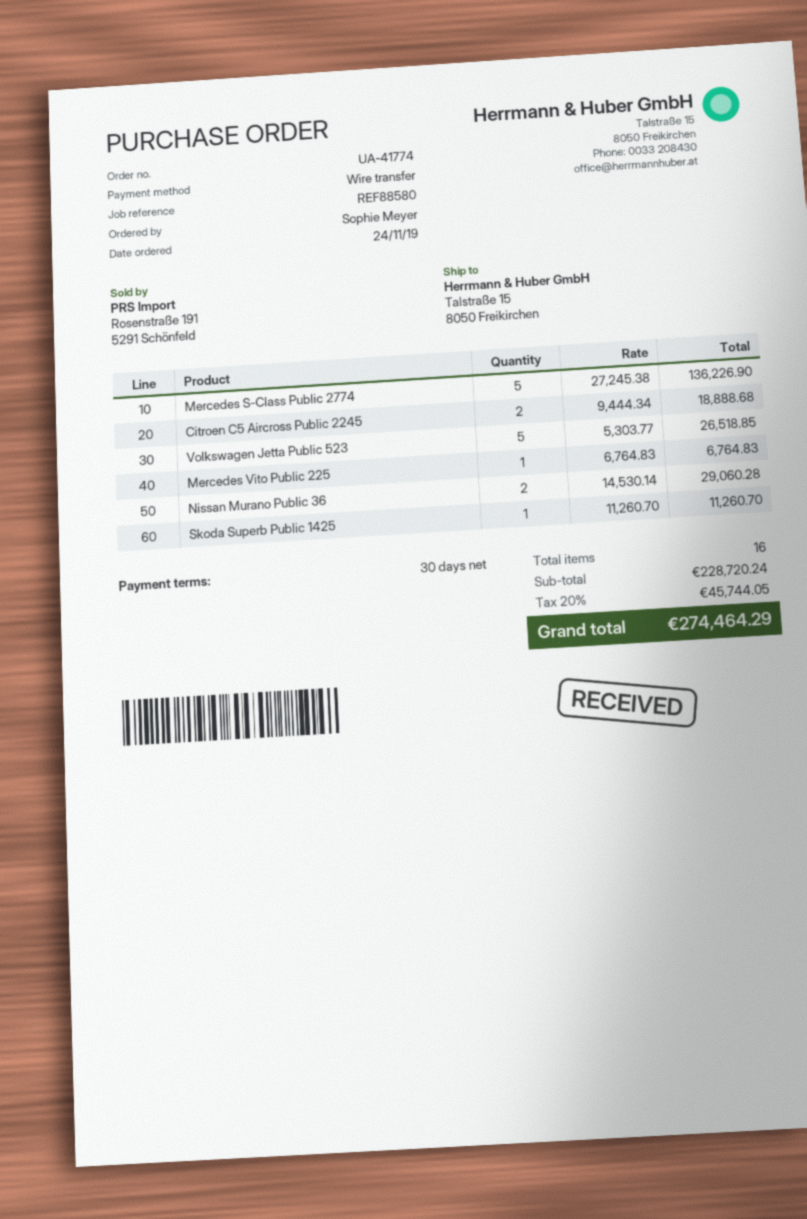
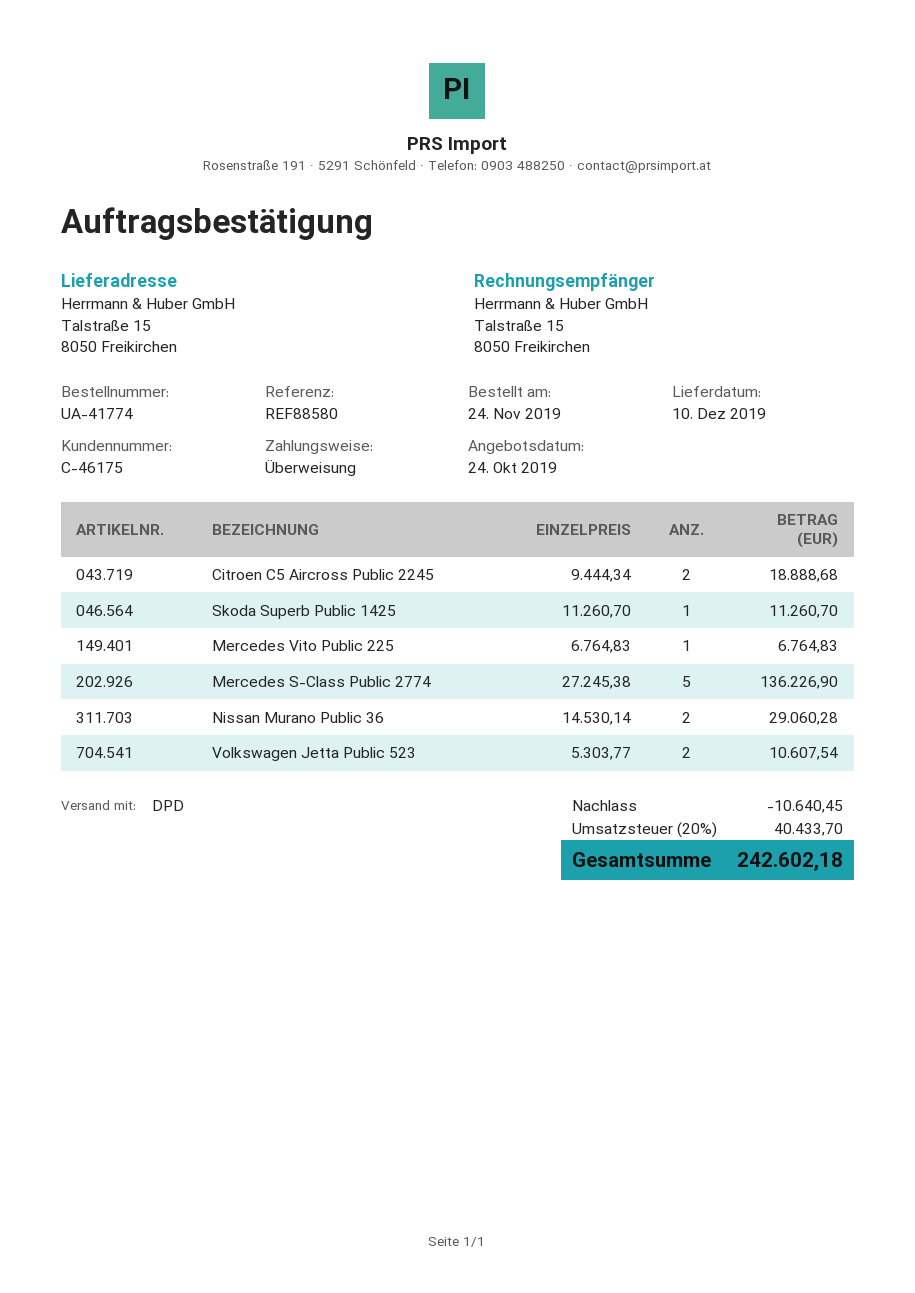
Volkswagen Jetta Public 523: 5 x 5303.77 = 26518.85 -> 2 x 5303.77 = 10607.54
discount: none -> 10640.45
tax: 20% = 45744.05 -> 20% = 40433.70
total: 274464.29 -> 242602.18

